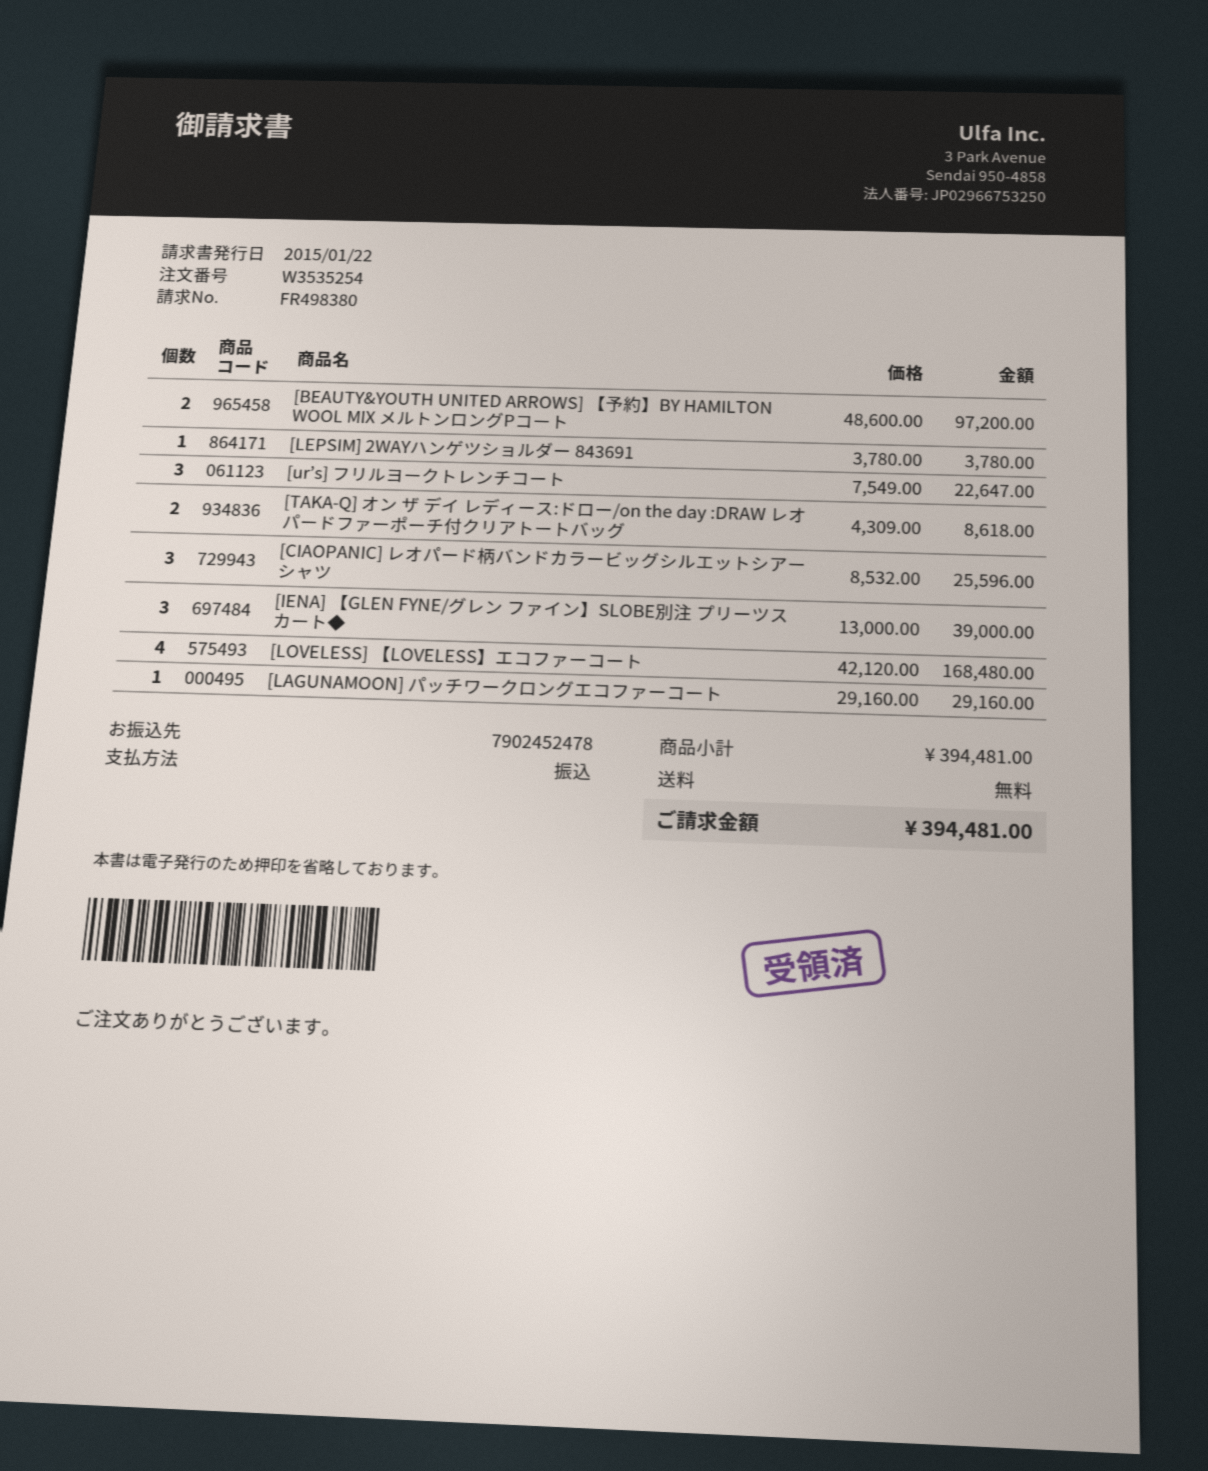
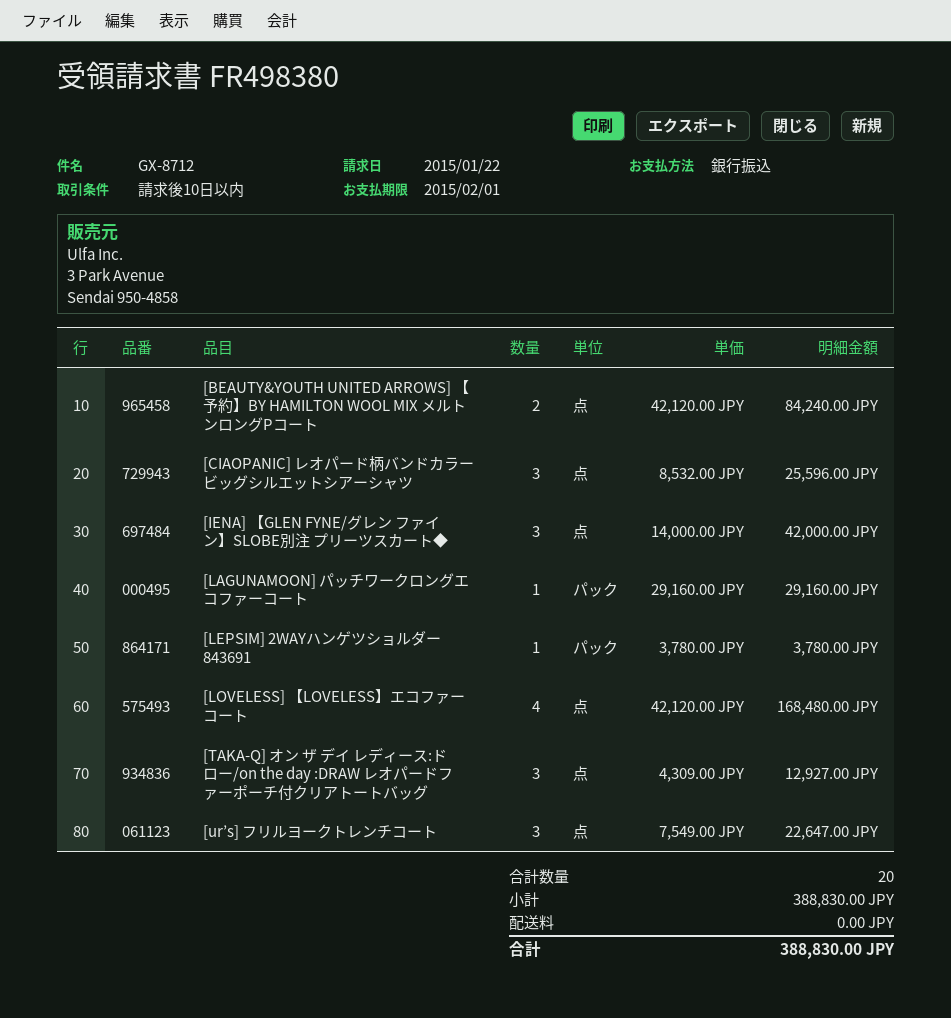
[BEAUTY&YOUTH UNITED ARROWS] 【予約】BY HAMILTON WOOL MIX メルトンロングPコート: 2 x 48600.00 = 97200.00 -> 2 x 42120.00 = 84240.00
[TAKA-Q] オン ザ デイ レディース:ドロー/on the day :DRAW レオパードファーポーチ付クリアトートバッグ: 2 x 4309.00 = 8618.00 -> 3 x 4309.00 = 12927.00
[IENA] 【GLEN FYNE/グレン ファイン】SLOBE別注 プリーツスカート◆: 3 x 13000.00 = 39000.00 -> 3 x 14000.00 = 42000.00
subtotal: 394481.00 -> 388830.00
total: 394481.00 -> 388830.00

